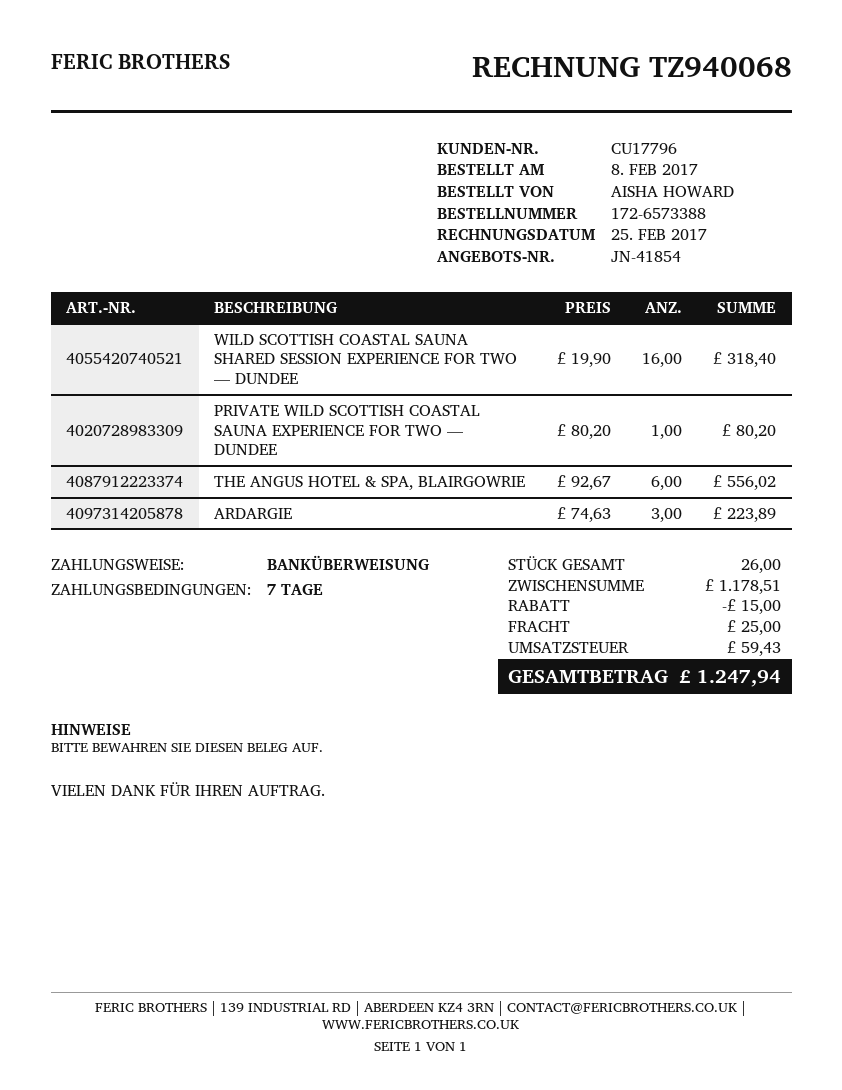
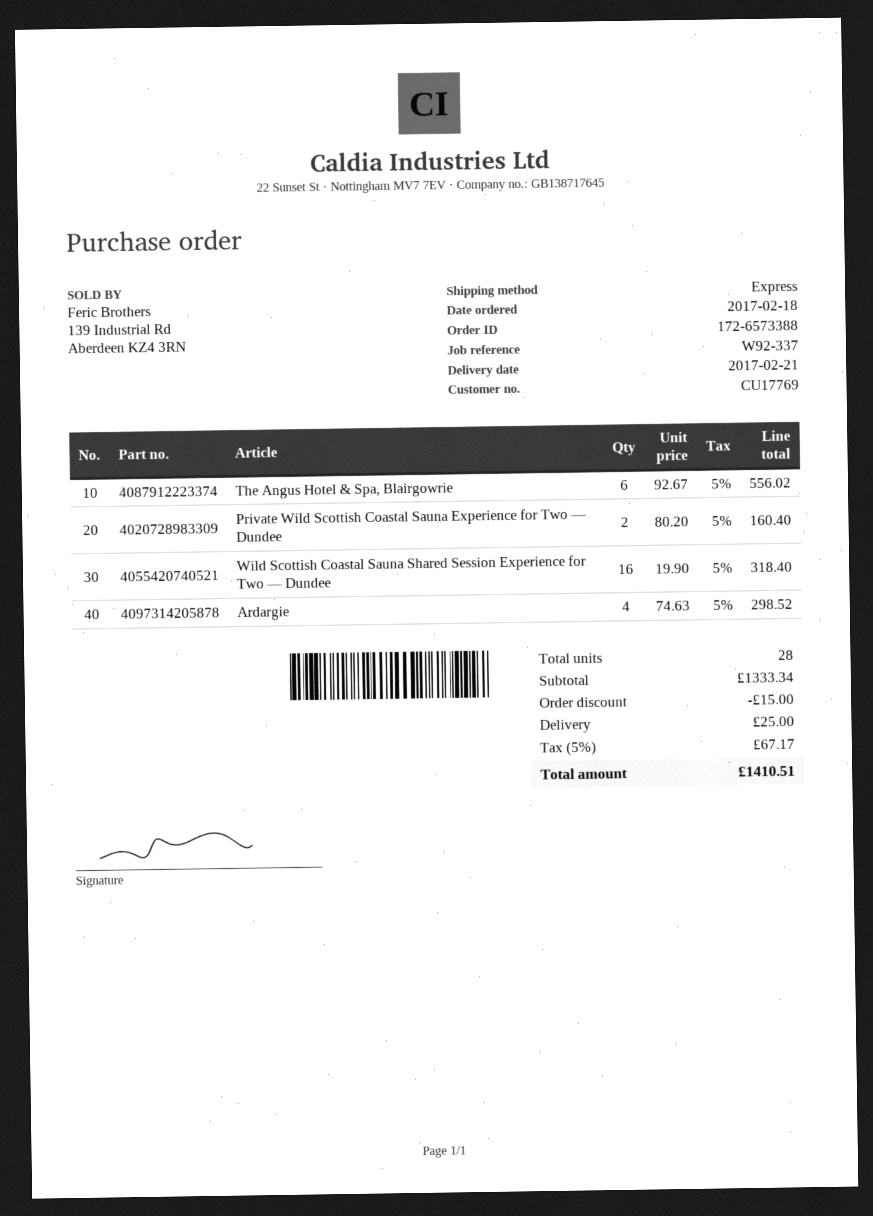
order date: 2017-02-08 -> 2017-02-18
customer number: CU17796 -> CU17769
PRIVATE WILD SCOTTISH COASTAL SAUNA EXPERIENCE FOR TWO — DUNDEE: 1 x 80.20 = 80.20 -> 2 x 80.20 = 160.40
ARDARGIE: 3 x 74.63 = 223.89 -> 4 x 74.63 = 298.52
total quantity: 26 -> 28
subtotal: 1178.51 -> 1333.34
tax: 59.43 -> 67.17
total: 1247.94 -> 1410.51

